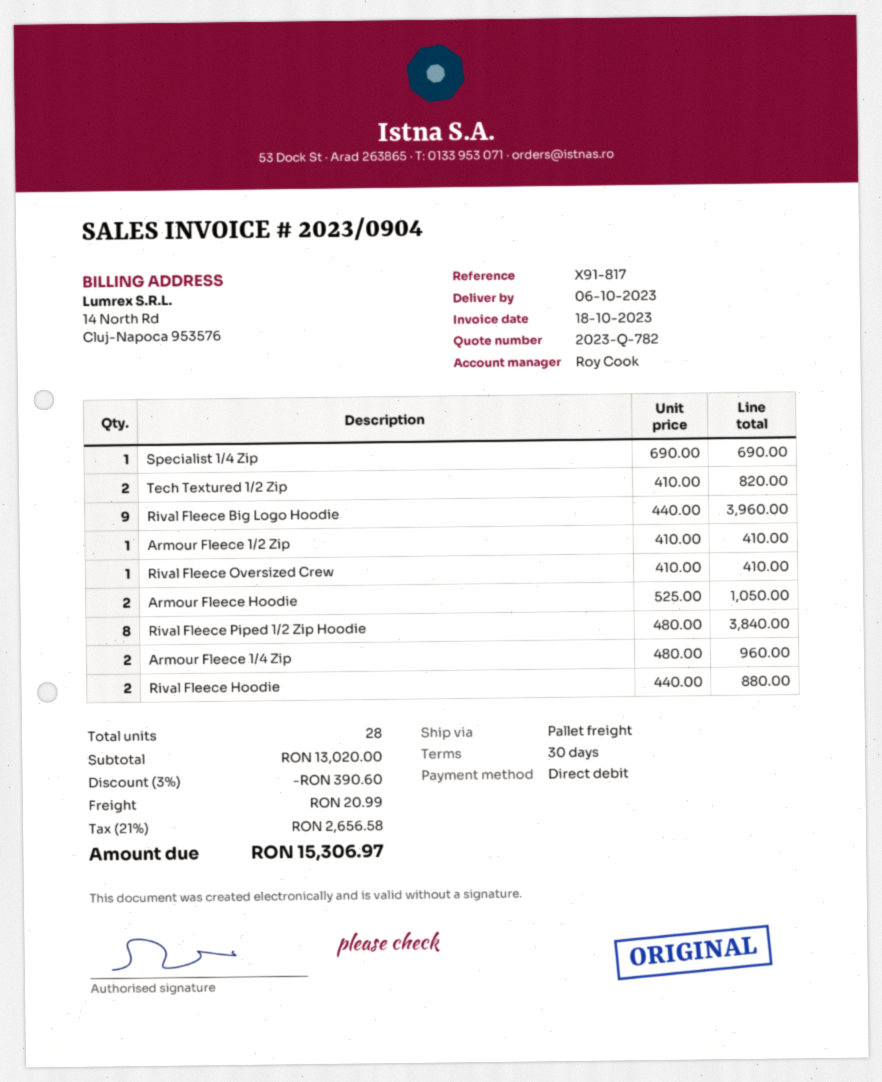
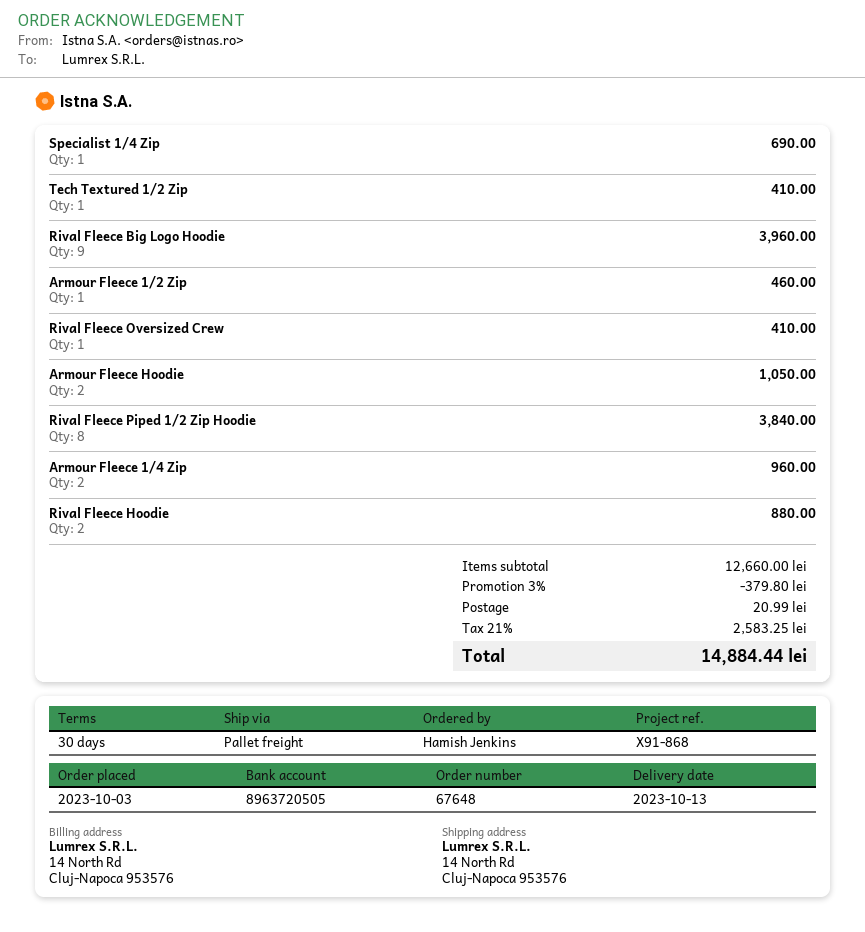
delivery date: 2023-10-06 -> 2023-10-13
reference: X91-817 -> X91-868
Tech Textured 1/2 Zip: 2 for 820.00 -> 1 for 410.00
Armour Fleece 1/2 Zip: 1 for 410.00 -> 1 for 460.00
subtotal: 13020.00 -> 12660.00
discount: 3% = 390.60 -> 3% = 379.80
tax: 21% = 2656.58 -> 21% = 2583.25
total: 15306.97 -> 14884.44

